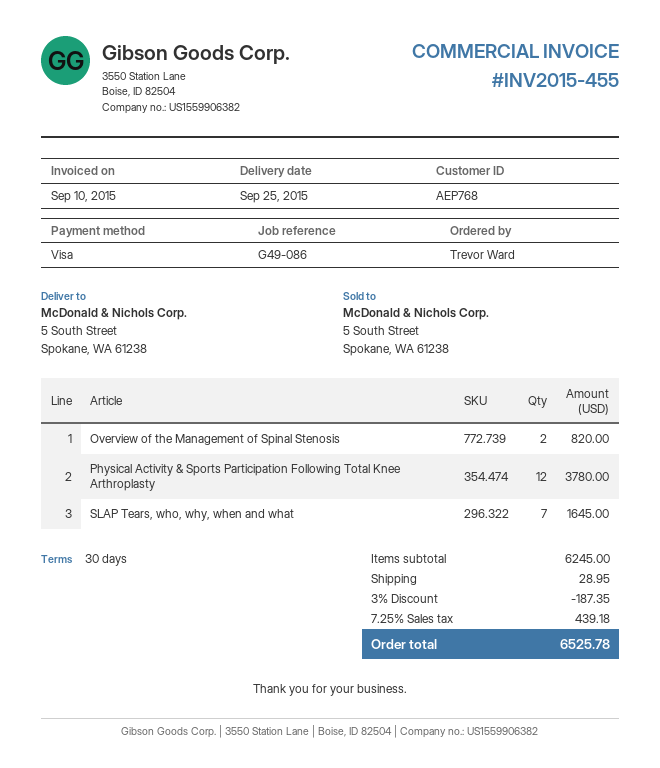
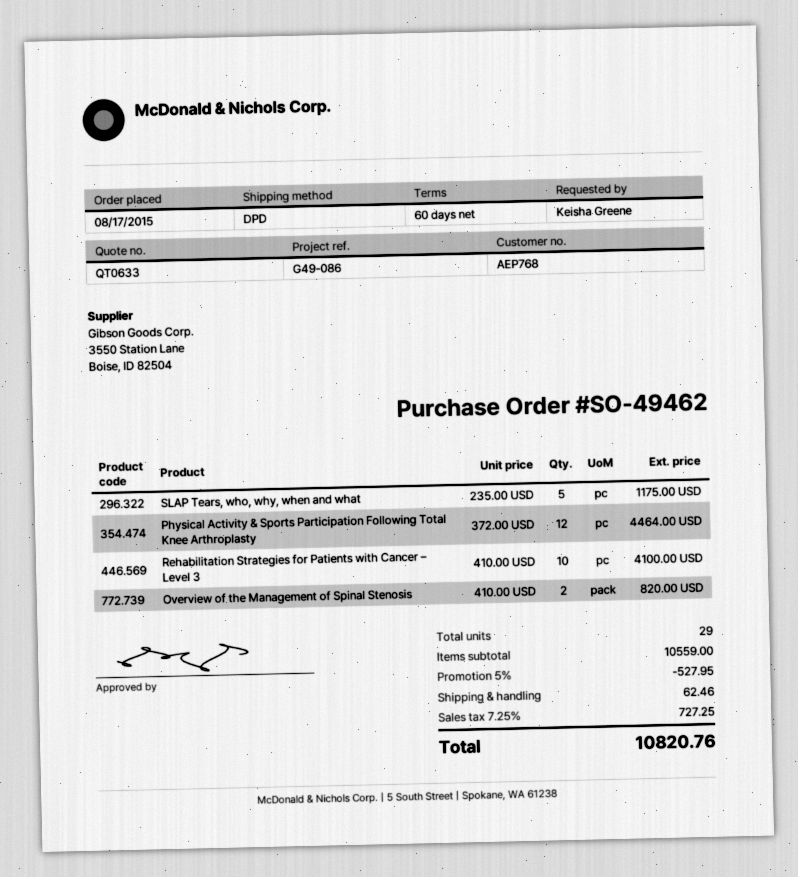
payment terms: 30 days -> 60 days
ordered by: Trevor Ward -> Keisha Greene
Physical Activity & Sports Participation Following Total Knee Arthroplasty: 12 for 3780.00 -> 12 for 4464.00
SLAP Tears, who, why, when and what: 7 for 1645.00 -> 5 for 1175.00
Rehabilitation Strategies for Patients with Cancer – Level 3: none -> 10 for 4100.00
subtotal: 6245.00 -> 10559.00
discount: 3% = 187.35 -> 5% = 527.95
shipping: 28.95 -> 62.46
tax: 7.25% = 439.18 -> 7.25% = 727.25
total: 6525.78 -> 10820.76

